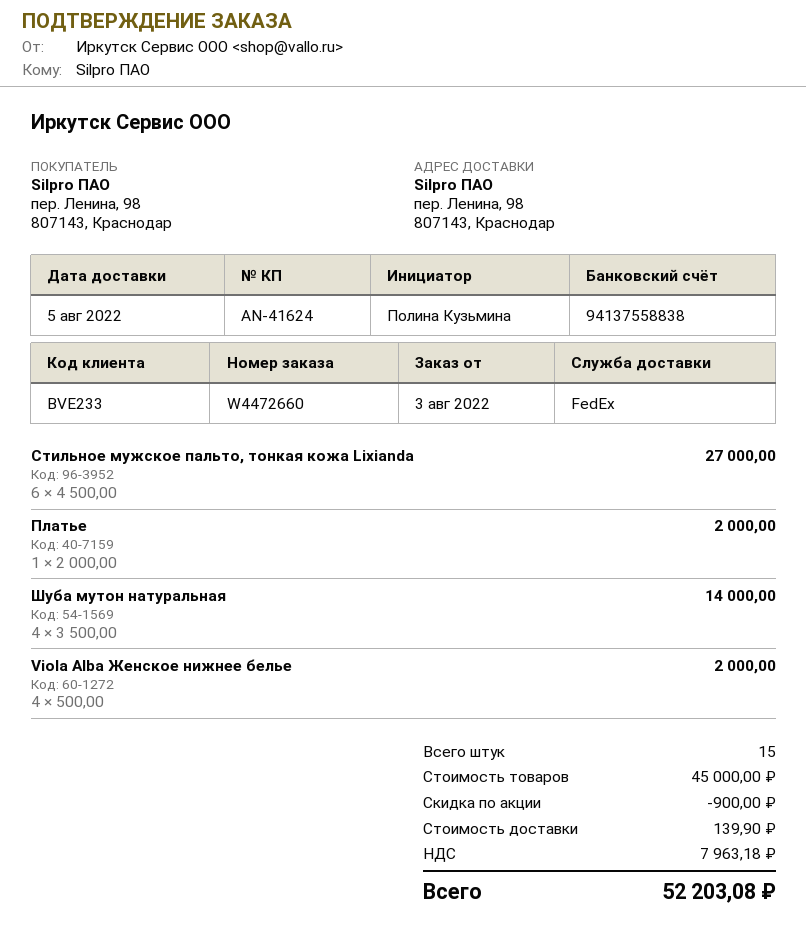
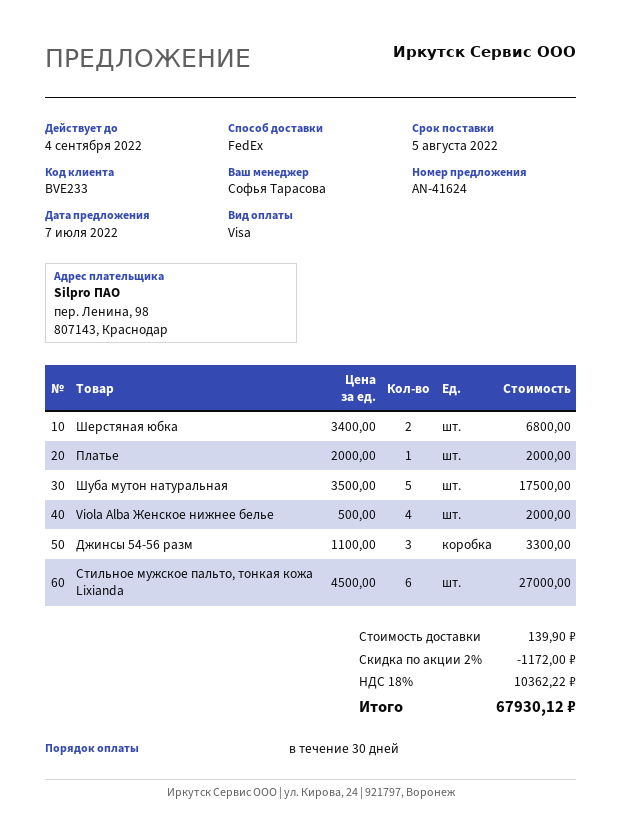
Шуба мутон натуральная: 4 x 3500.00 = 14000.00 -> 5 x 3500.00 = 17500.00
Шерстяная юбка: none -> 2 x 3400.00 = 6800.00
Джинсы 54-56 разм: none -> 3 x 1100.00 = 3300.00
discount: 900.00 -> 1172.00
tax: 7963.18 -> 10362.22
total: 52203.08 -> 67930.12

